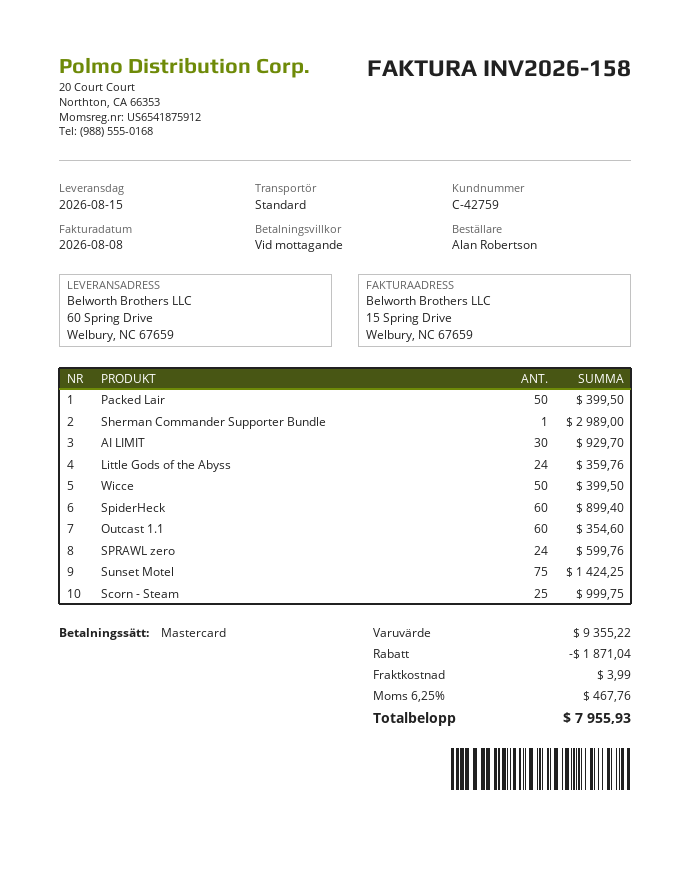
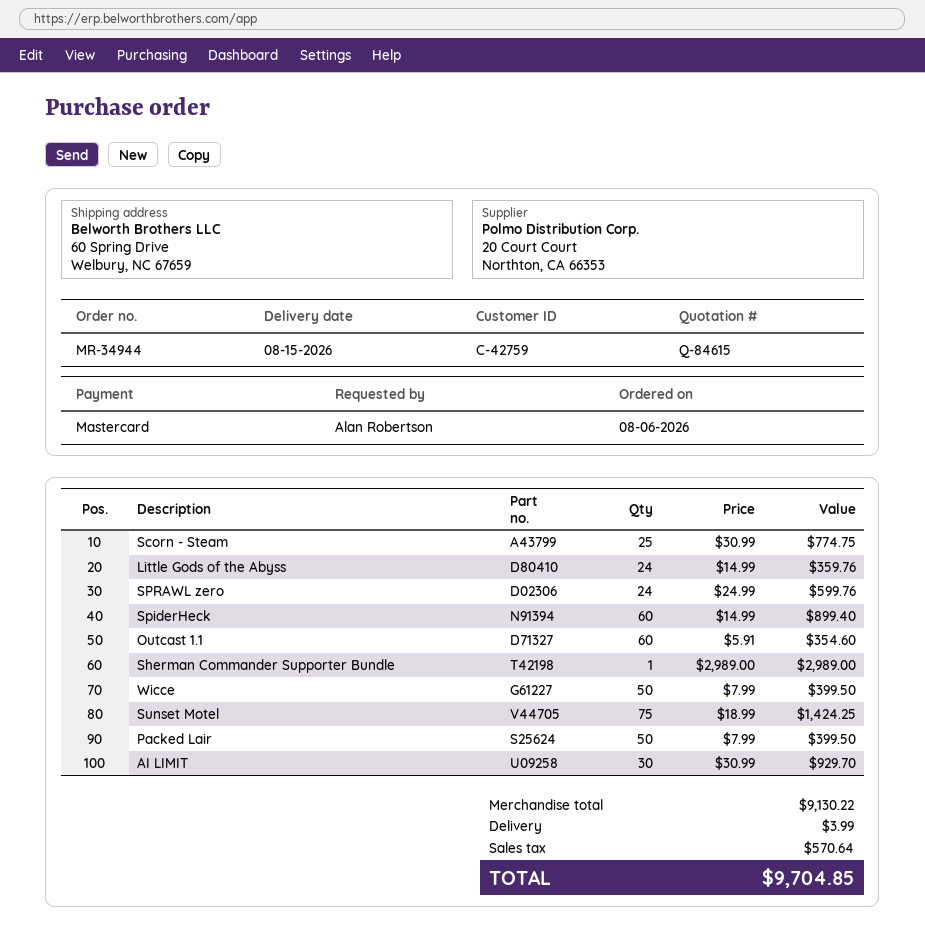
Scorn - Steam: 25 for 999.75 -> 25 for 774.75
subtotal: 9355.22 -> 9130.22
discount: 1871.04 -> none
tax: 467.76 -> 570.64
total: 7955.93 -> 9704.85

